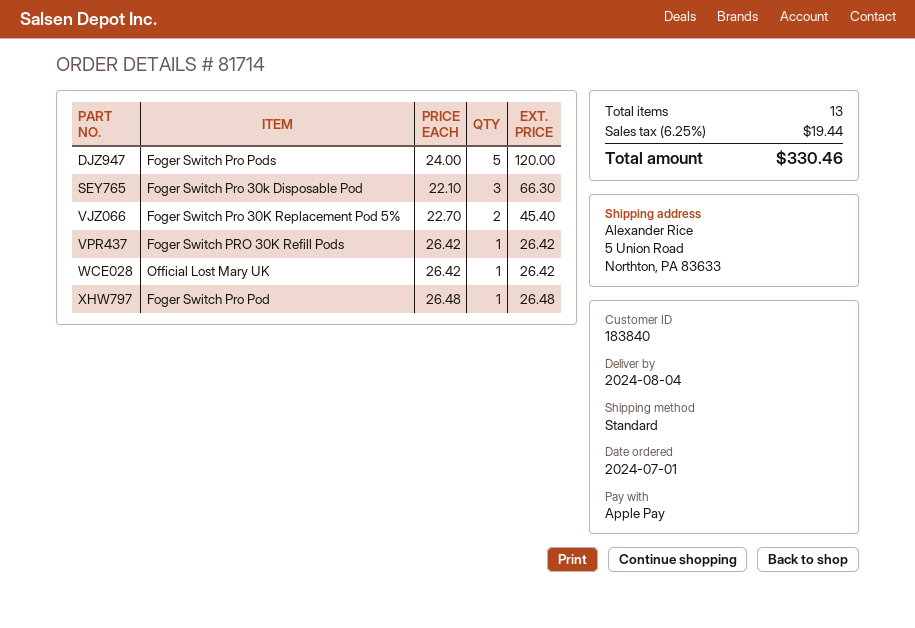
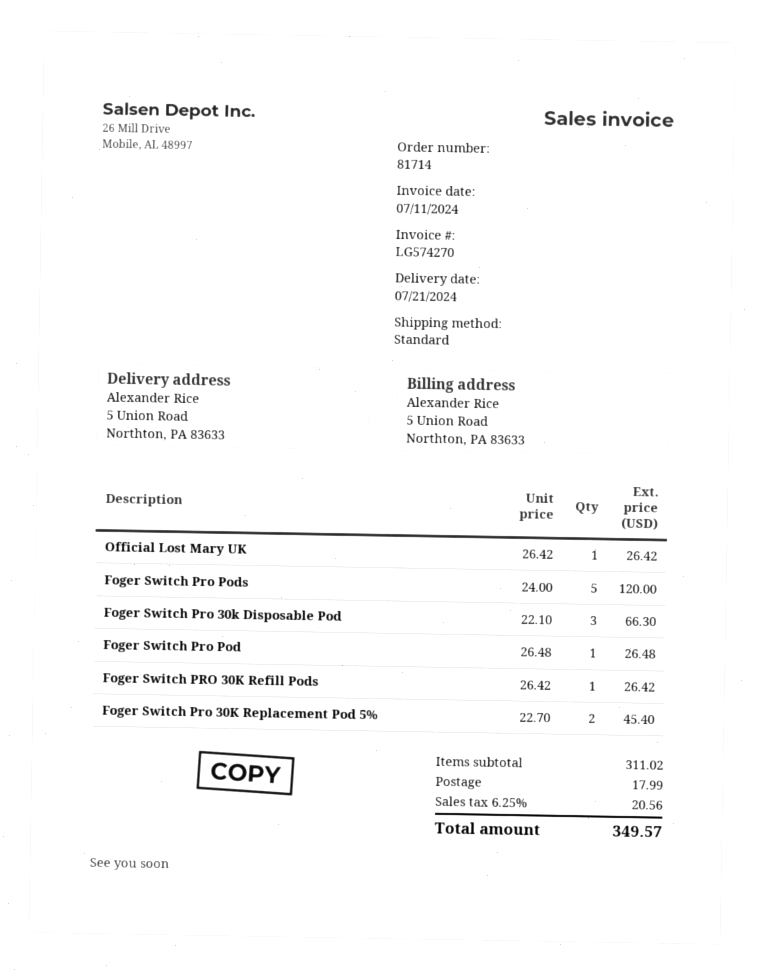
delivery date: 2024-08-04 -> 2024-07-21
shipping: none -> 17.99
tax: 6.25% = 19.44 -> 6.25% = 20.56
total: 330.46 -> 349.57

